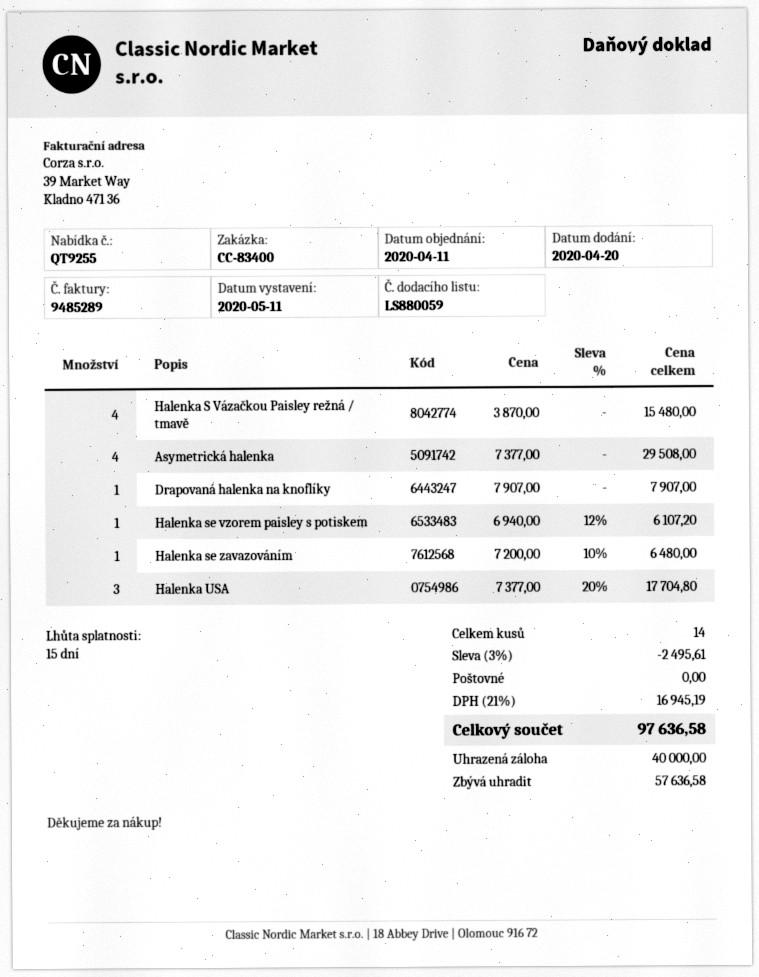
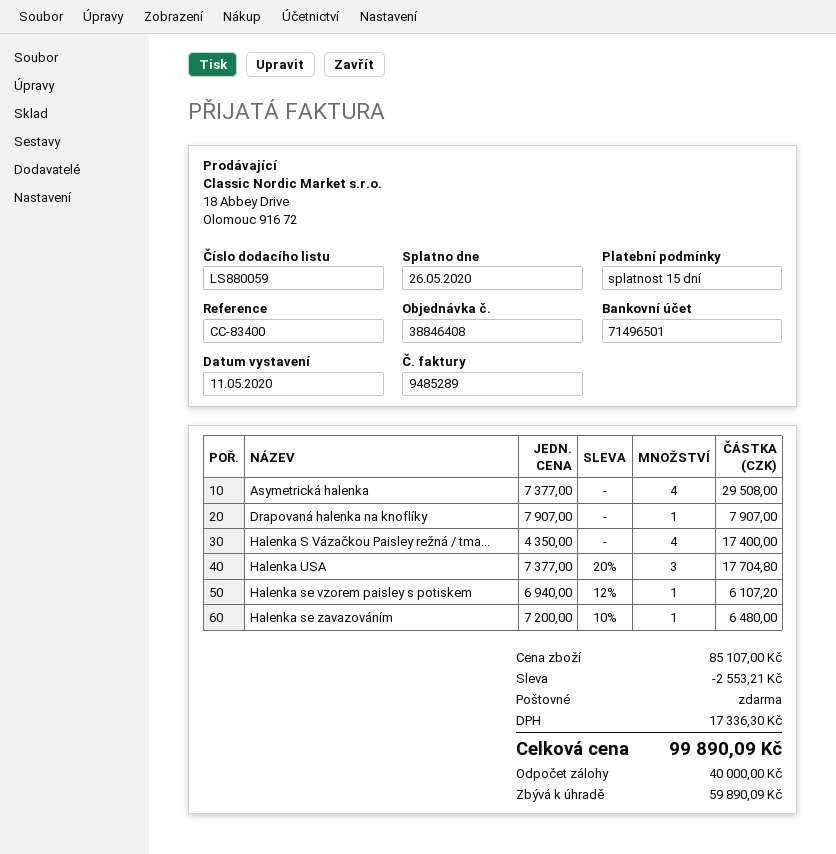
Halenka S Vázačkou Paisley režná / tmavě: 4 x 3870.00 = 15480.00 -> 4 x 4350.00 = 17400.00
discount: 2495.61 -> 2553.21
tax: 16945.19 -> 17336.30
total: 97636.58 -> 99890.09
balance: 57636.58 -> 59890.09

